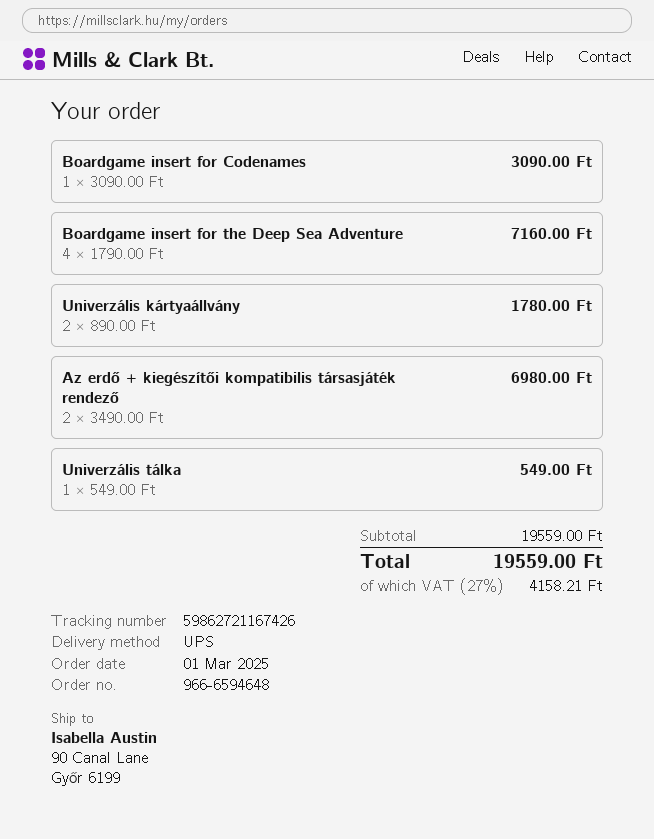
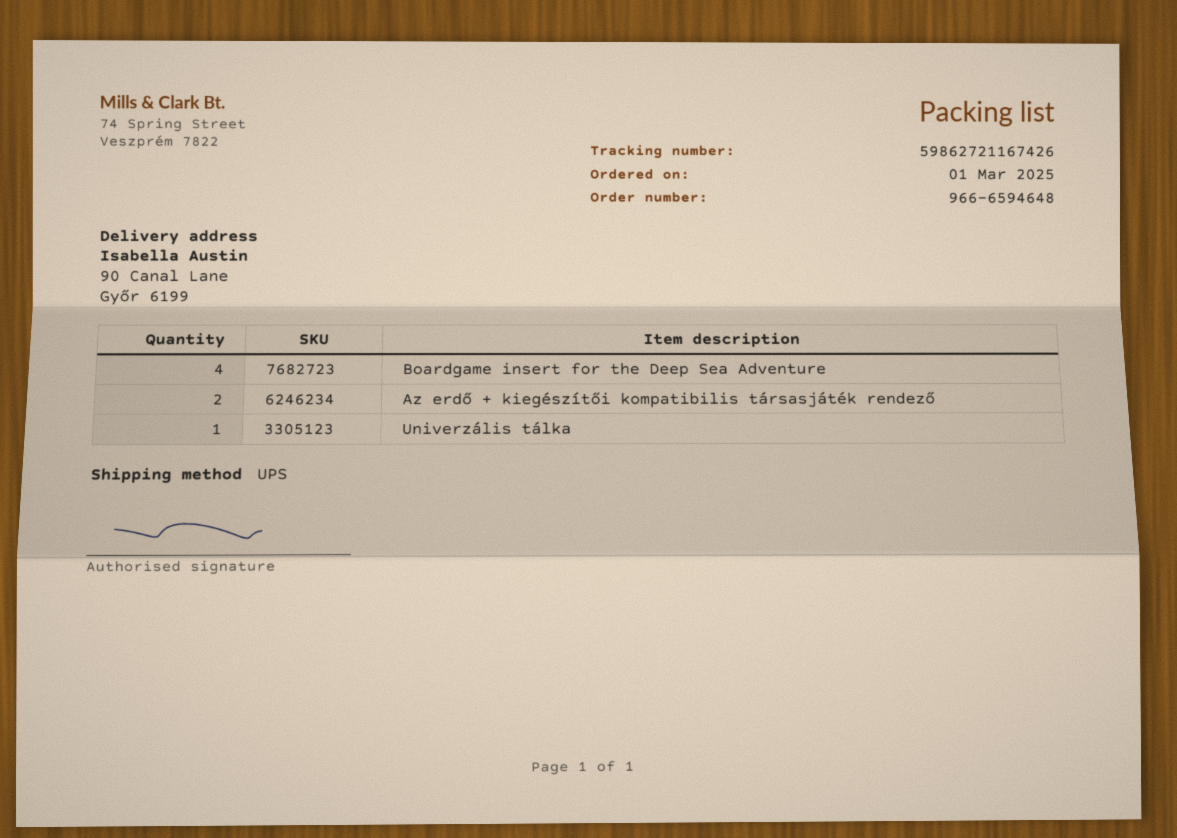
Boardgame insert for Codenames: 1 -> none
Univerzális kártyaállvány: 2 -> none

